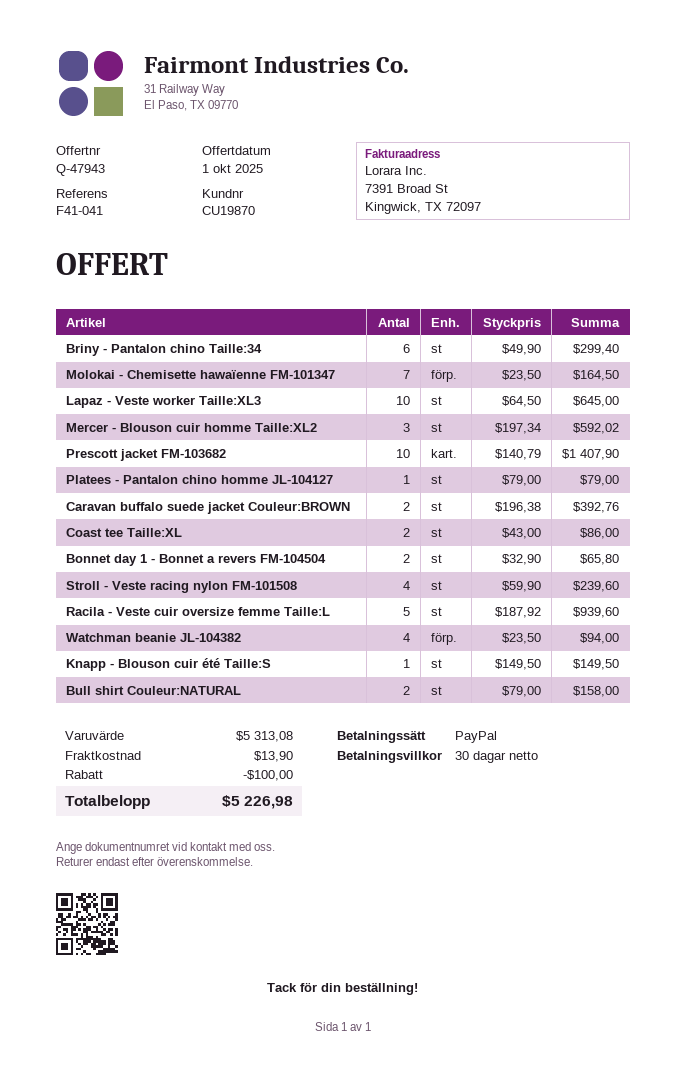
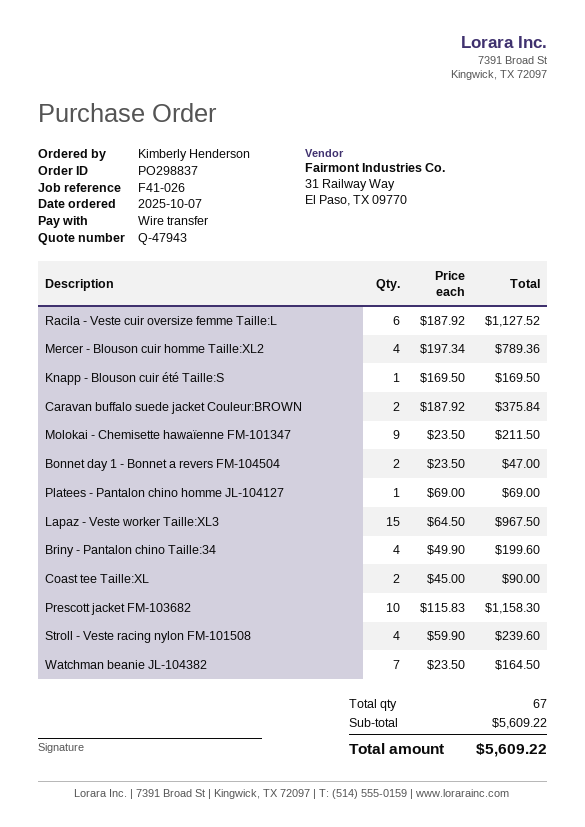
reference: F41-041 -> F41-026
payment method: PayPal -> bank transfer
Briny - Pantalon chino Taille:34: 6 x 49.90 = 299.40 -> 4 x 49.90 = 199.60
Molokai - Chemisette hawaïenne FM-101347: 7 x 23.50 = 164.50 -> 9 x 23.50 = 211.50
Lapaz - Veste worker Taille:XL3: 10 x 64.50 = 645.00 -> 15 x 64.50 = 967.50
Mercer - Blouson cuir homme Taille:XL2: 3 x 197.34 = 592.02 -> 4 x 197.34 = 789.36
Prescott jacket FM-103682: 10 x 140.79 = 1407.90 -> 10 x 115.83 = 1158.30
Platees - Pantalon chino homme JL-104127: 1 x 79.00 = 79.00 -> 1 x 69.00 = 69.00
Caravan buffalo suede jacket Couleur:BROWN: 2 x 196.38 = 392.76 -> 2 x 187.92 = 375.84
Coast tee Taille:XL: 2 x 43.00 = 86.00 -> 2 x 45.00 = 90.00
Bonnet day 1 - Bonnet a revers FM-104504: 2 x 32.90 = 65.80 -> 2 x 23.50 = 47.00
Racila - Veste cuir oversize femme Taille:L: 5 x 187.92 = 939.60 -> 6 x 187.92 = 1127.52
Watchman beanie JL-104382: 4 x 23.50 = 94.00 -> 7 x 23.50 = 164.50
Knapp - Blouson cuir été Taille:S: 1 x 149.50 = 149.50 -> 1 x 169.50 = 169.50
Bull shirt Couleur:NATURAL: 2 x 79.00 = 158.00 -> none
subtotal: 5313.08 -> 5609.22
discount: 100.00 -> none
shipping: 13.90 -> none
total: 5226.98 -> 5609.22

